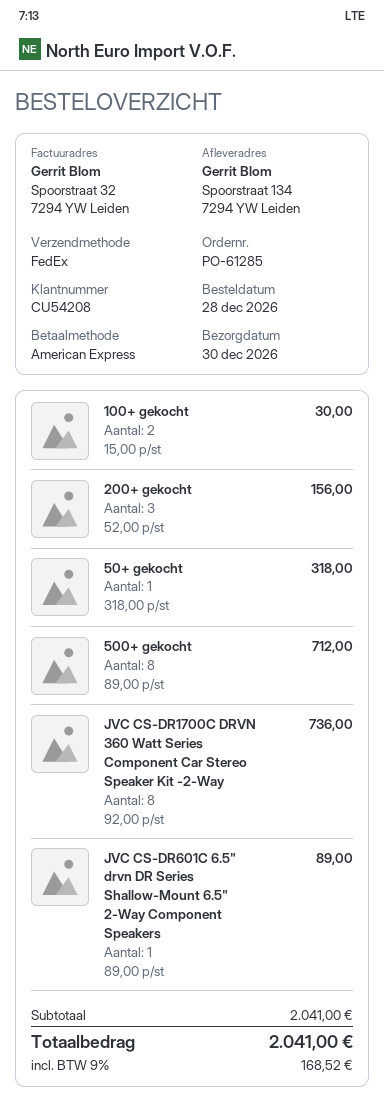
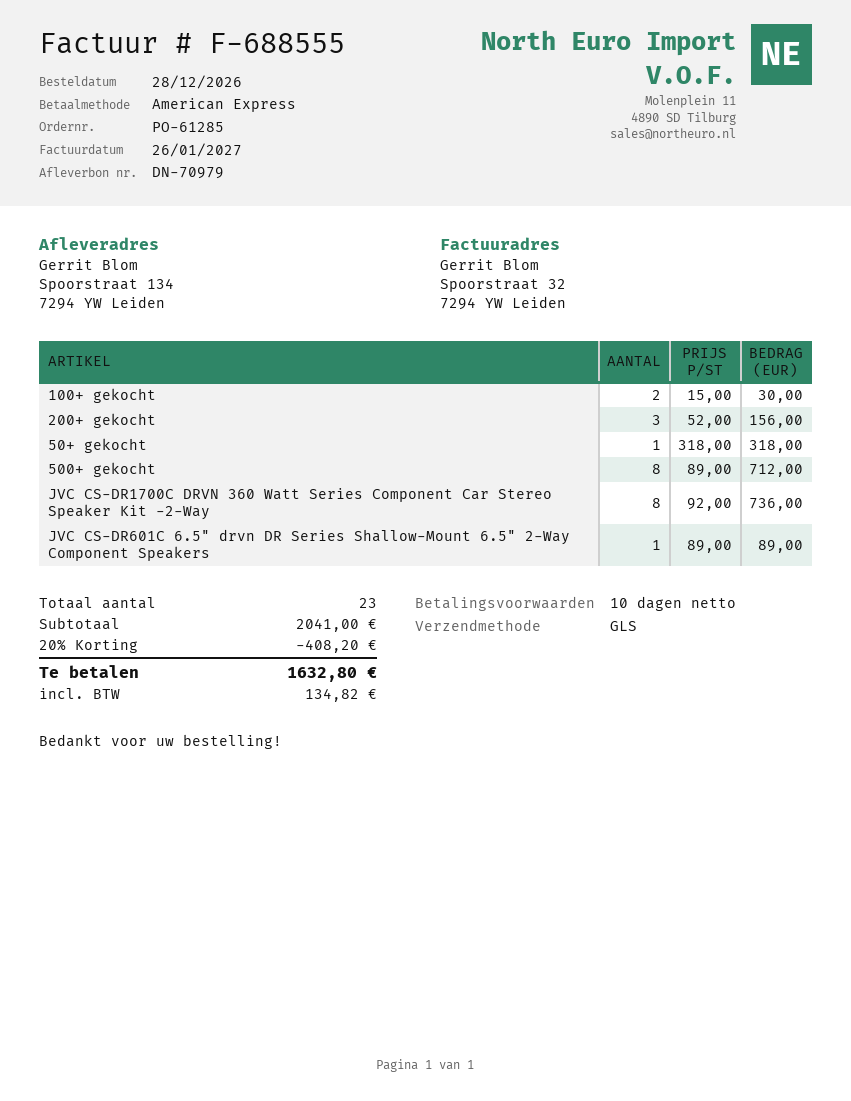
shipping method: FedEx -> GLS
discount: none -> 20% = 408.20
tax: 168.52 -> 134.82
total: 2041.00 -> 1632.80

